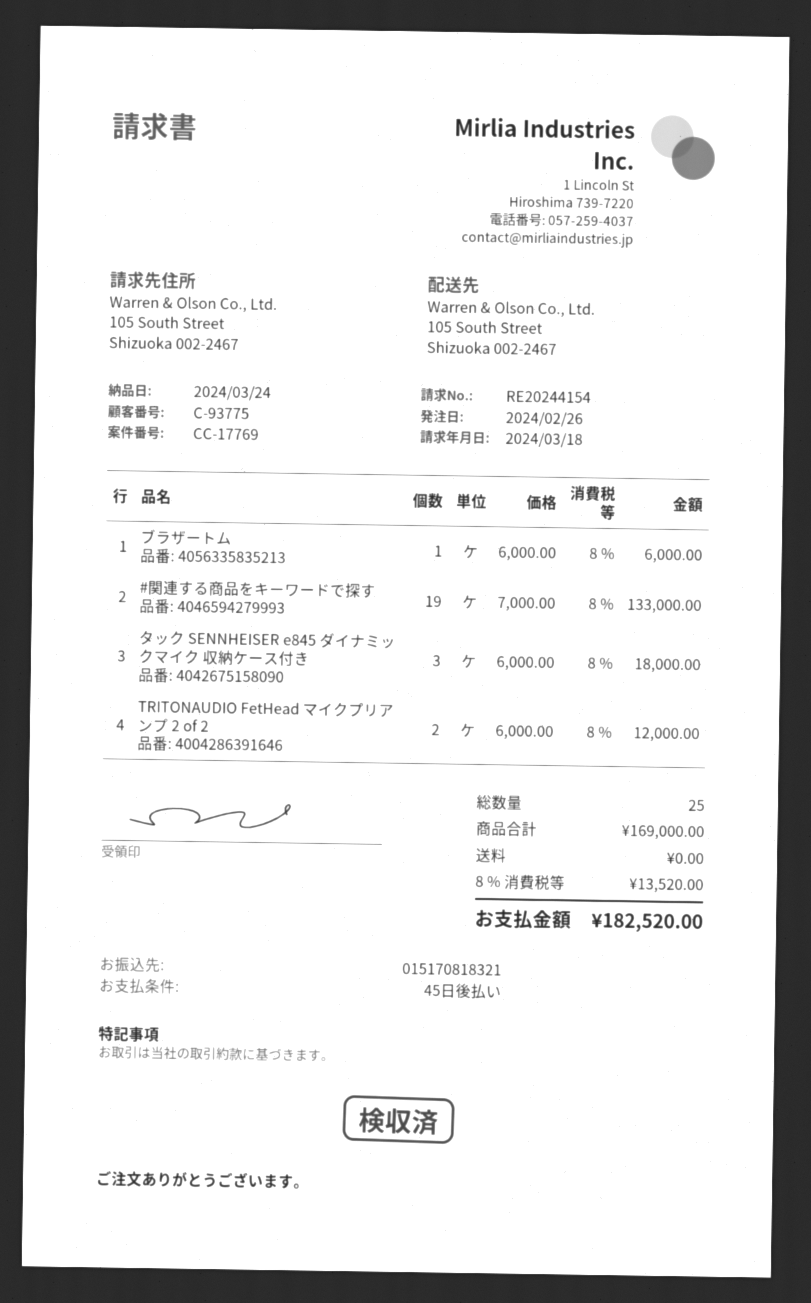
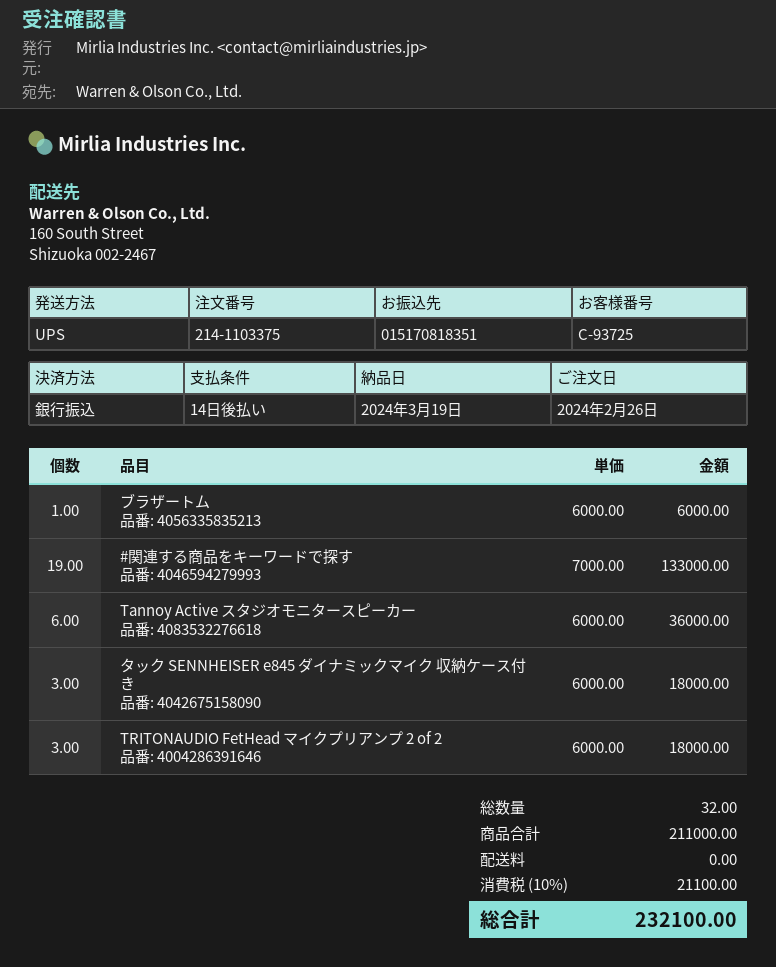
delivery date: 2024-03-24 -> 2024-03-19
payment terms: 45 days -> 14 days
customer number: C-93775 -> C-93725
bank account: 015170818321 -> 015170818351
ship to: 105 South Street, Shizuoka 002-2467 -> 160 South Street, Shizuoka 002-2467
TRITONAUDIO FetHead マイクプリアンプ 2 of 2: 2 x 6000.00 = 12000.00 -> 3 x 6000.00 = 18000.00
Tannoy Active スタジオモニタースピーカー: none -> 6 x 6000.00 = 36000.00
total quantity: 25 -> 32
subtotal: 169000.00 -> 211000.00
tax: 8% = 13520.00 -> 10% = 21100.00
total: 182520.00 -> 232100.00

